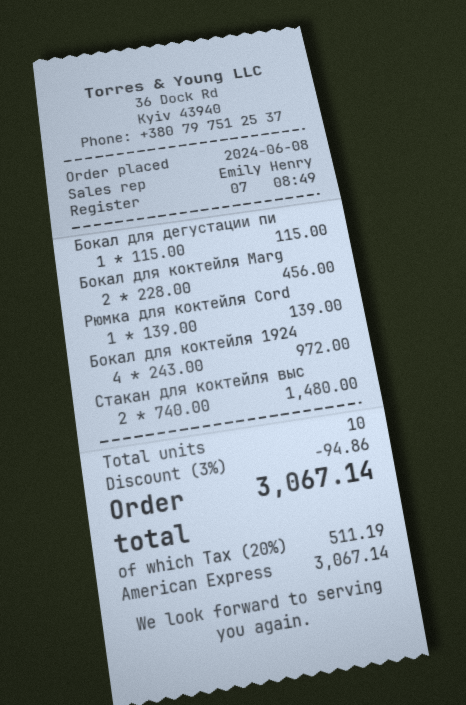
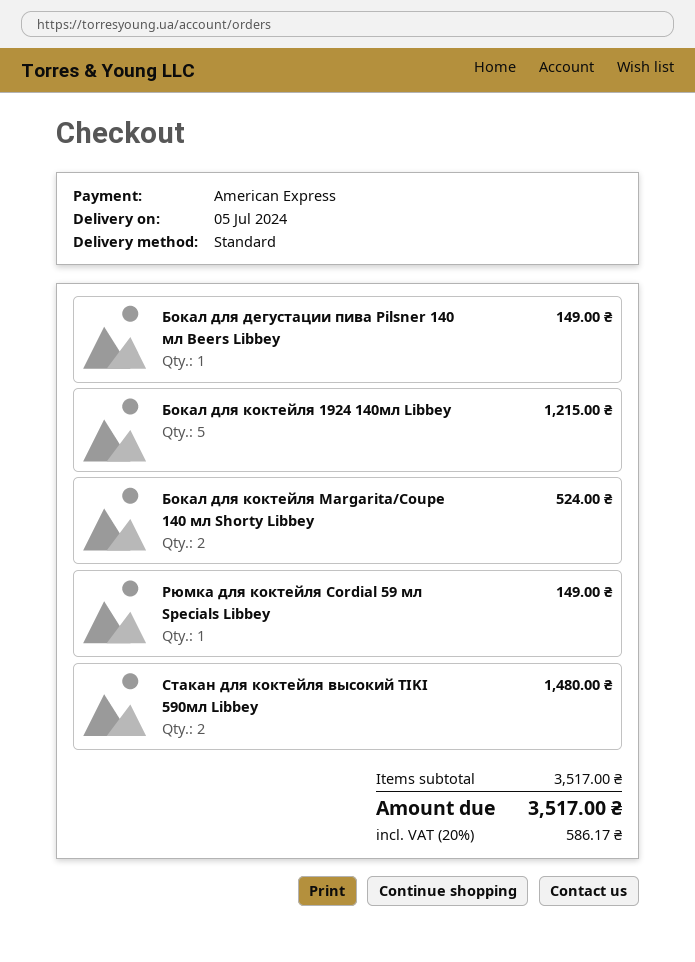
Бокал для дегустации пи: 1 for 115.00 -> 1 for 149.00
Бокал для коктейля Marg: 2 for 456.00 -> 2 for 524.00
Рюмка для коктейля Cord: 1 for 139.00 -> 1 for 149.00
Бокал для коктейля 1924: 4 for 972.00 -> 5 for 1215.00
discount: 3% = 94.86 -> none
tax: 20% = 511.19 -> 20% = 586.17
total: 3067.14 -> 3517.00

